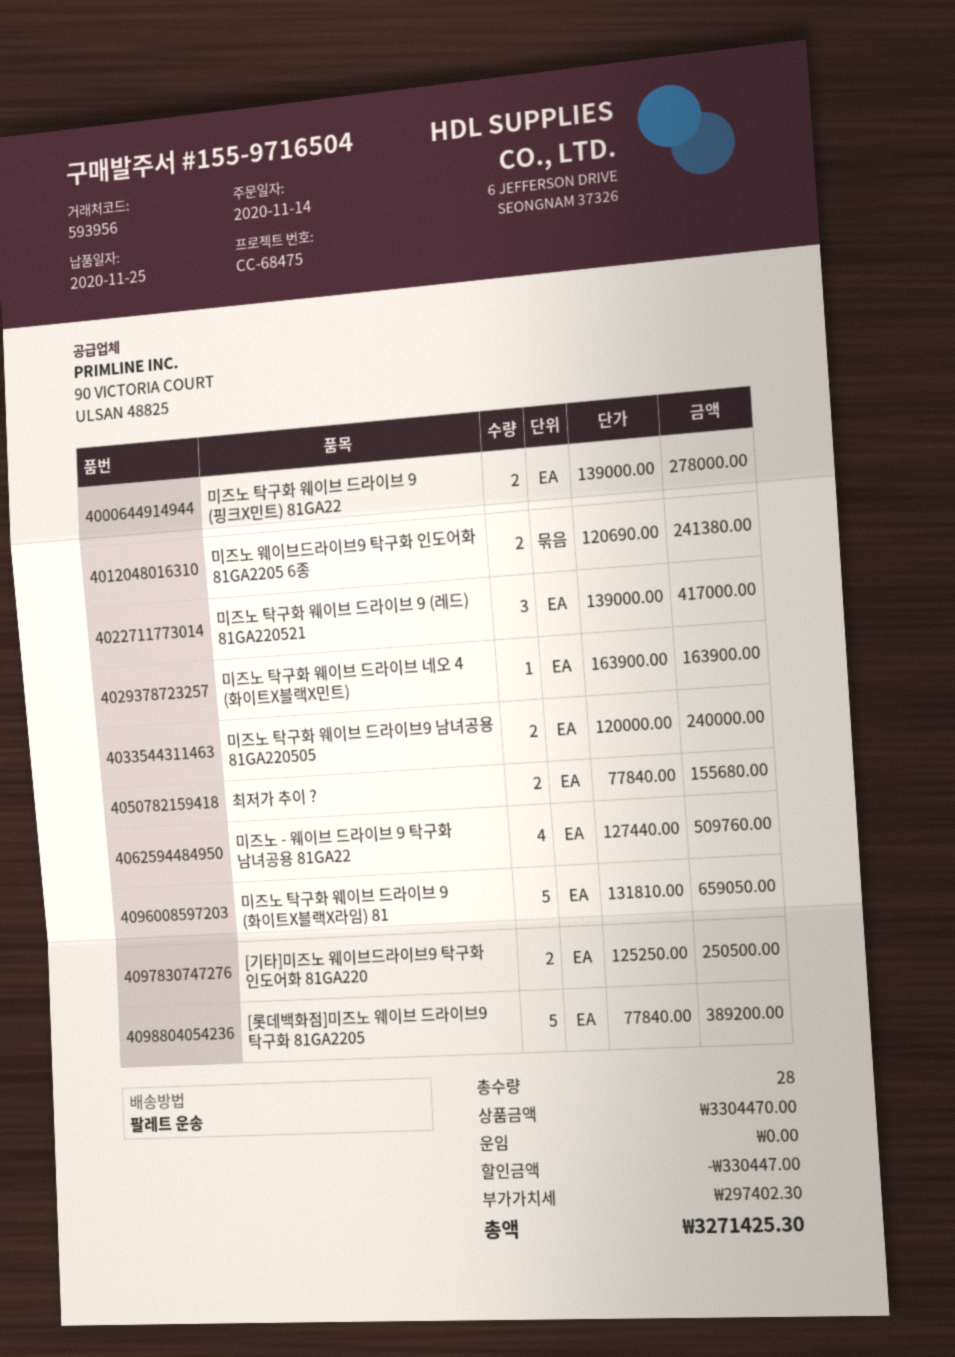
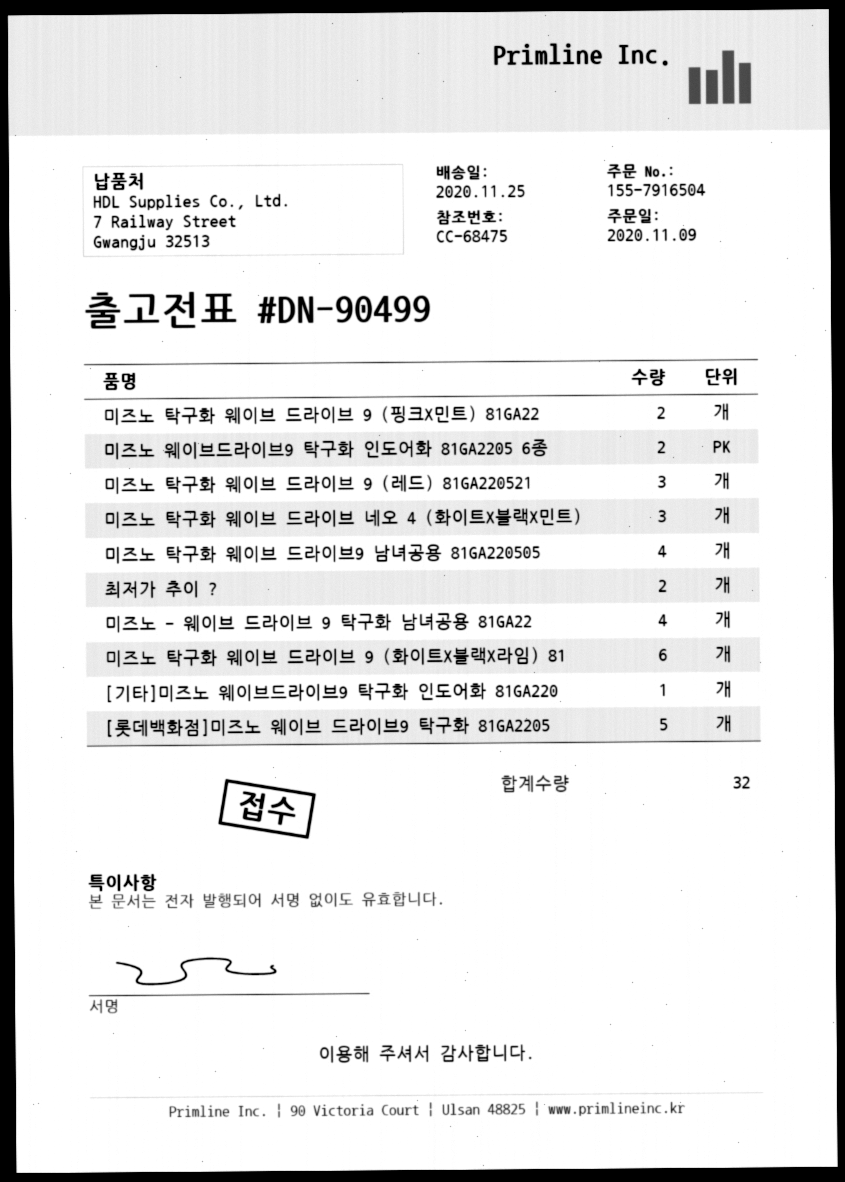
order number: 155-9716504 -> 155-7916504
order date: 2020-11-14 -> 2020-11-09
미즈노 탁구화 웨이브 드라이브 네오 4 (화이트X블랙X민트): 1 -> 3
미즈노 탁구화 웨이브 드라이브9 남녀공용 81GA220505: 2 -> 4
미즈노 탁구화 웨이브 드라이브 9 (화이트X블랙X라임) 81: 5 -> 6
[기타]미즈노 웨이브드라이브9 탁구화 인도어화 81GA220: 2 -> 1
total quantity: 28 -> 32

